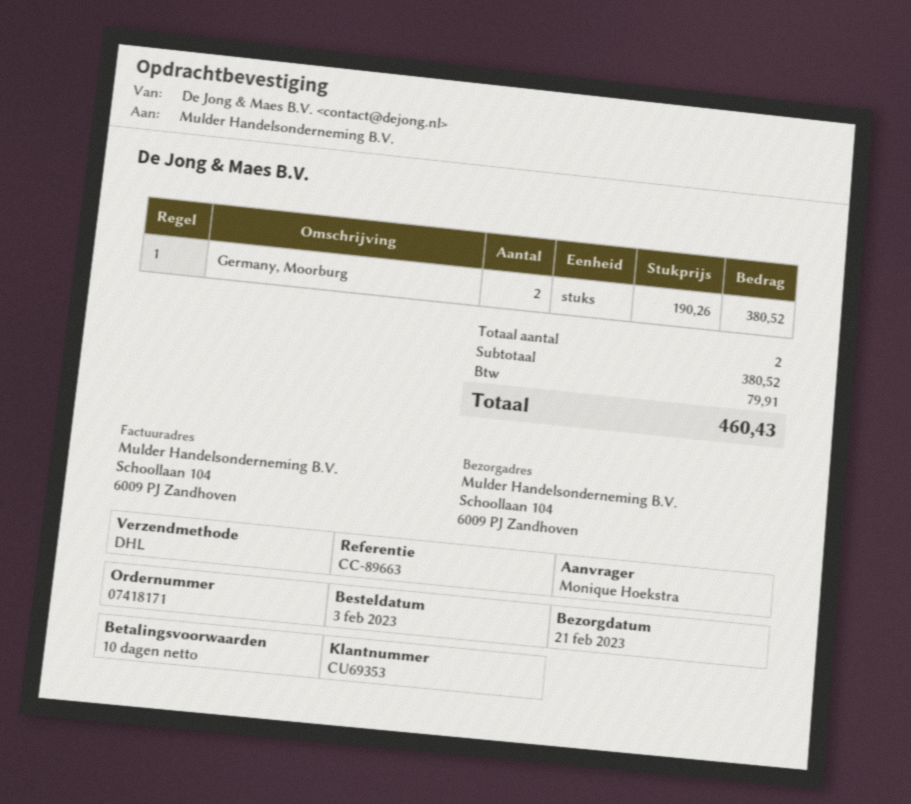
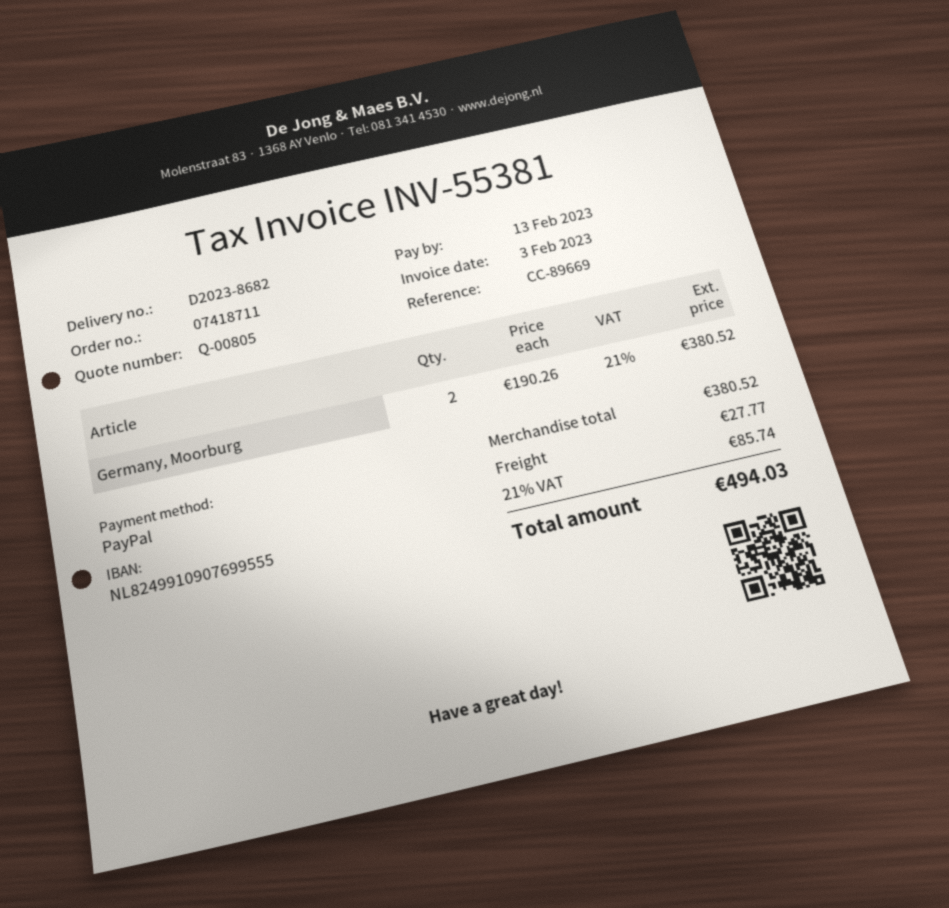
order number: 07418171 -> 07418711
reference: CC-89663 -> CC-89669
shipping: none -> 27.77
tax: 79.91 -> 85.74
total: 460.43 -> 494.03

